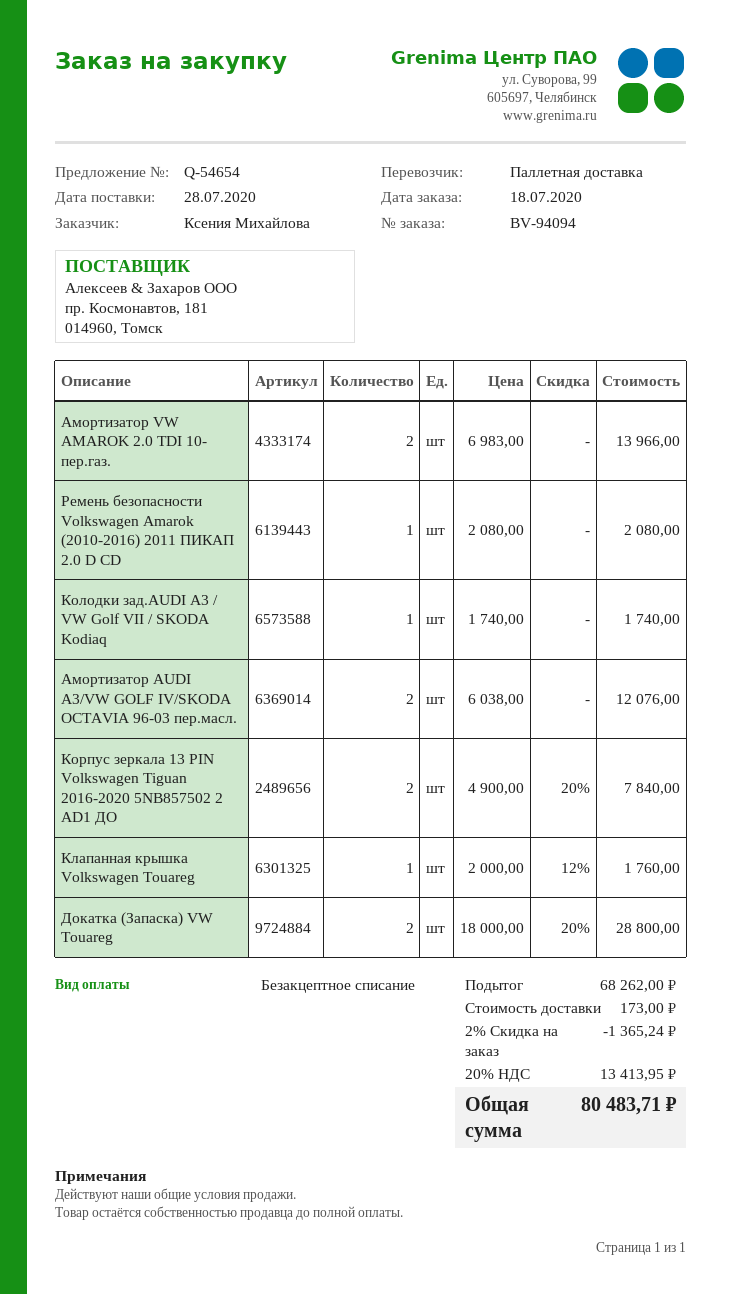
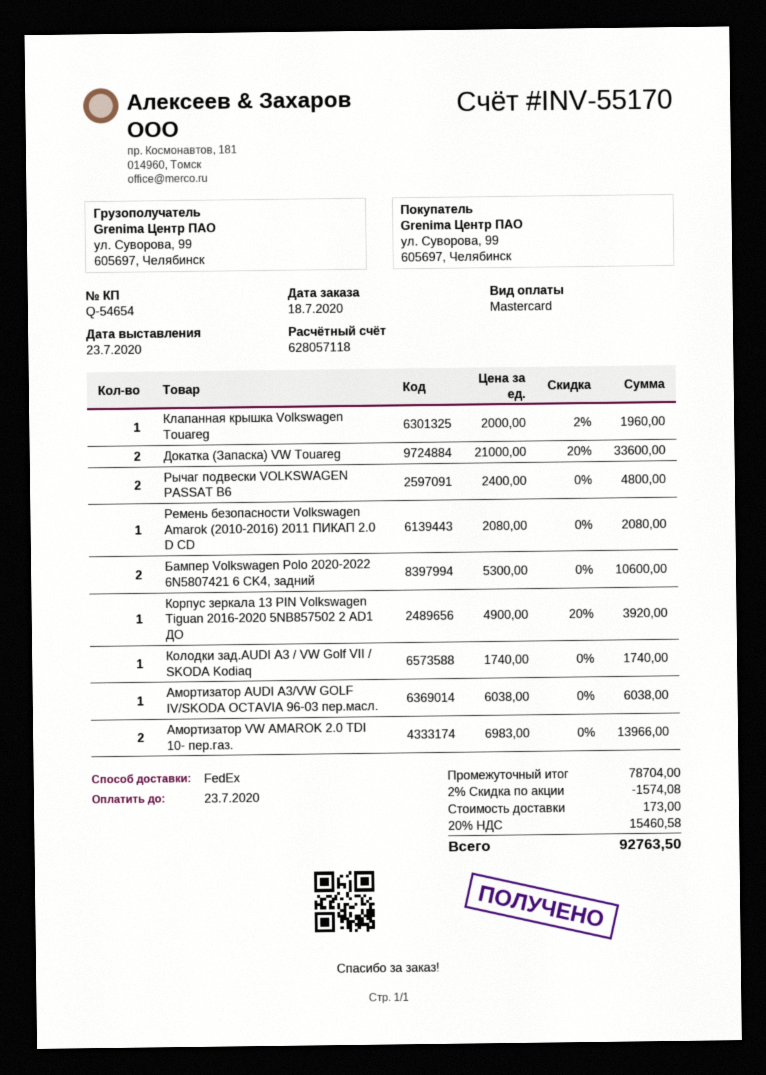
payment method: direct debit -> Mastercard
shipping method: pallet freight -> FedEx
Амортизатор AUDI A3/VW GOLF IV/SKODA OCTAVIA 96-03 пер.масл.: 2 x 6038.00 = 12076.00 -> 1 x 6038.00 = 6038.00
Корпус зеркала 13 PIN Volkswagen Tiguan 2016-2020 5NB857502 2 AD1 ДО: 2 x 4900.00 - 20% = 7840.00 -> 1 x 4900.00 - 20% = 3920.00
Клапанная крышка Volkswagen Touareg: 1 x 2000.00 - 12% = 1760.00 -> 1 x 2000.00 - 2% = 1960.00
Докатка (Запаска) VW Touareg: 2 x 18000.00 - 20% = 28800.00 -> 2 x 21000.00 - 20% = 33600.00
Рычаг подвески VOLKSWAGEN PASSAT B6: none -> 2 x 2400.00 = 4800.00
Бампер Volkswagen Polo 2020-2022 6N5807421 6 CK4, задний: none -> 2 x 5300.00 = 10600.00
subtotal: 68262.00 -> 78704.00
discount: 2% = 1365.24 -> 2% = 1574.08
tax: 20% = 13413.95 -> 20% = 15460.58
total: 80483.71 -> 92763.50

